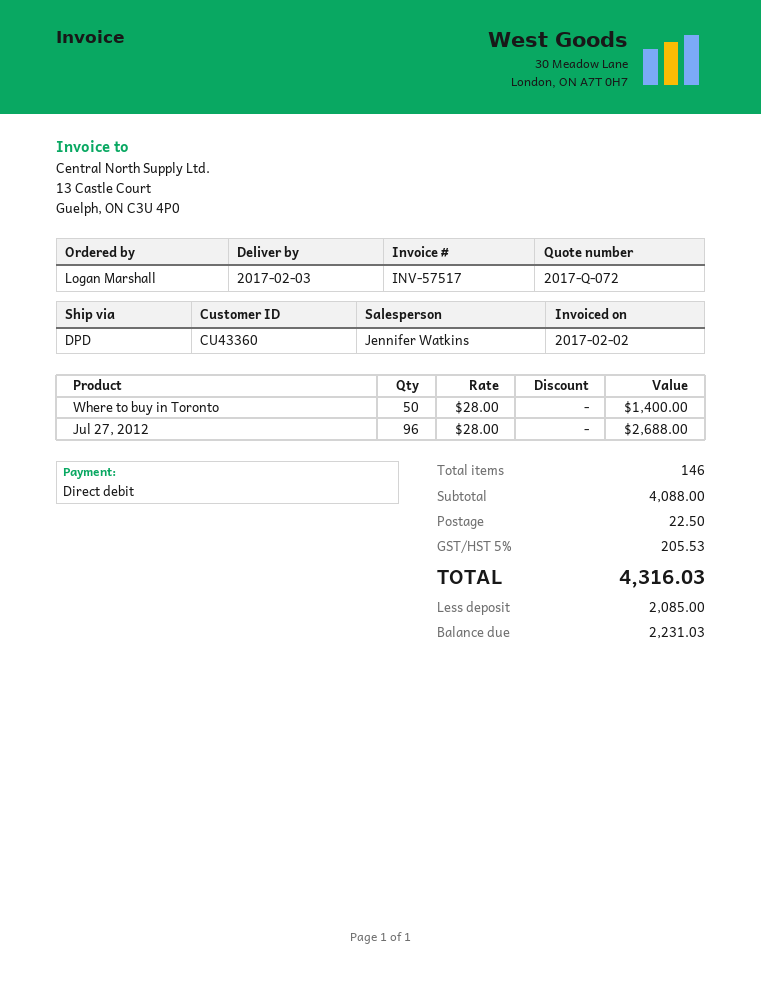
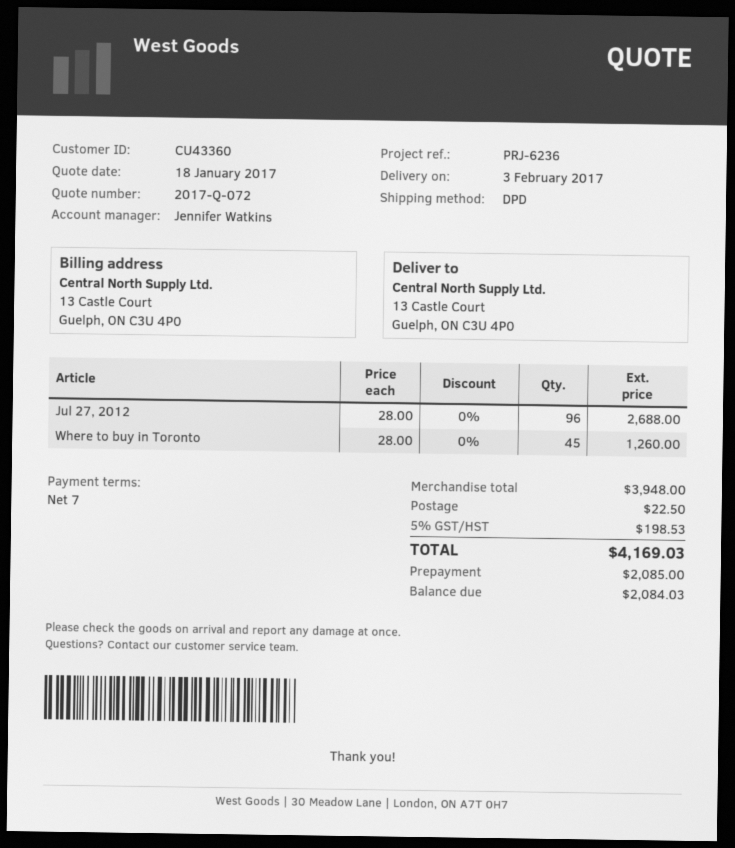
Where to buy in Toronto: 50 x 28.00 = 1400.00 -> 45 x 28.00 = 1260.00
subtotal: 4088.00 -> 3948.00
tax: 5% = 205.53 -> 5% = 198.53
total: 4316.03 -> 4169.03
balance: 2231.03 -> 2084.03

